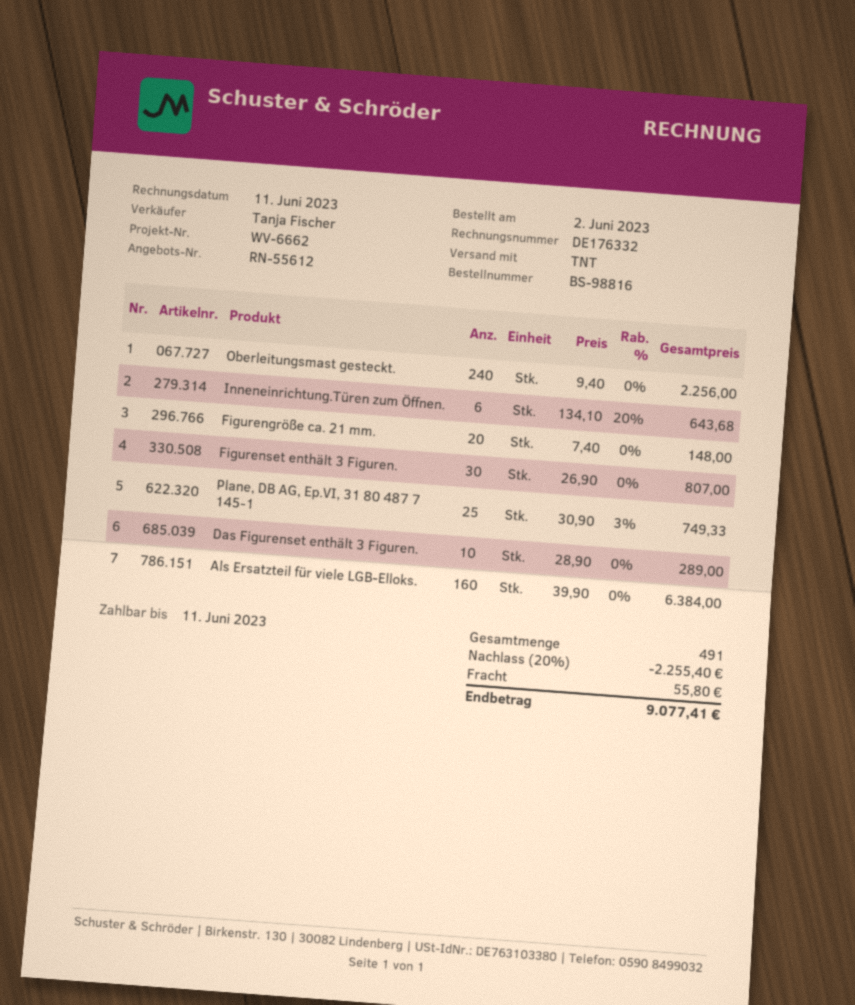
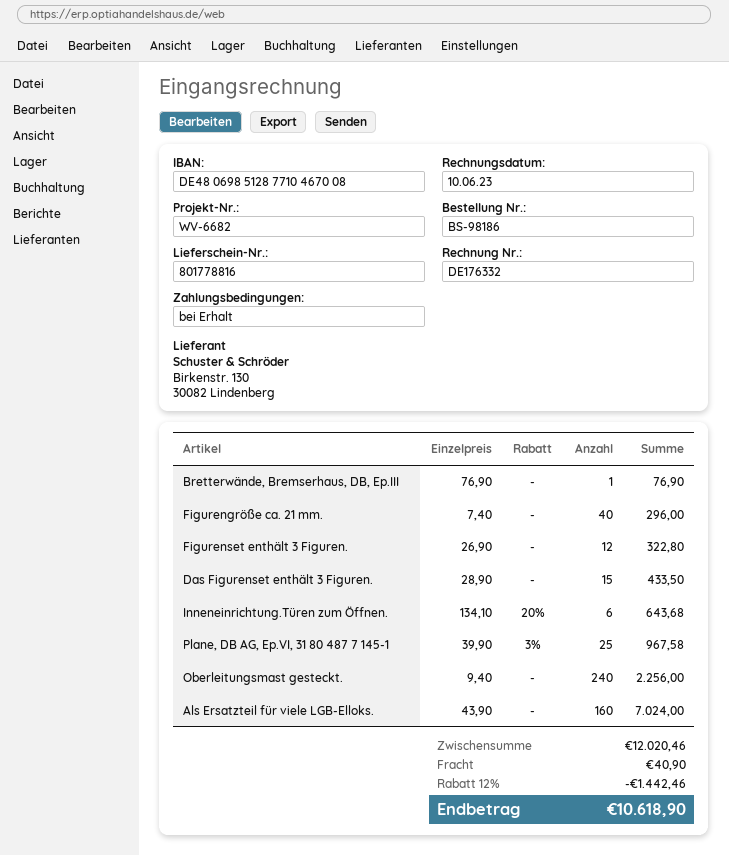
order number: BS-98816 -> BS-98186
invoice date: 2023-06-11 -> 2023-06-10
reference: WV-6662 -> WV-6682
Figurengröße ca. 21 mm.: 20 x 7.40 = 148.00 -> 40 x 7.40 = 296.00
Figurenset enthält 3 Figuren.: 30 x 26.90 = 807.00 -> 12 x 26.90 = 322.80
Plane, DB AG, Ep.VI, 31 80 487 7 145-1: 25 x 30.90 - 3% = 749.33 -> 25 x 39.90 - 3% = 967.58
Das Figurenset enthält 3 Figuren.: 10 x 28.90 = 289.00 -> 15 x 28.90 = 433.50
Als Ersatzteil für viele LGB-Elloks.: 160 x 39.90 = 6384.00 -> 160 x 43.90 = 7024.00
Bretterwände, Bremserhaus, DB, Ep.III: none -> 1 x 76.90 = 76.90
discount: 20% = 2255.40 -> 12% = 1442.46
shipping: 55.80 -> 40.90
total: 9077.41 -> 10618.90

